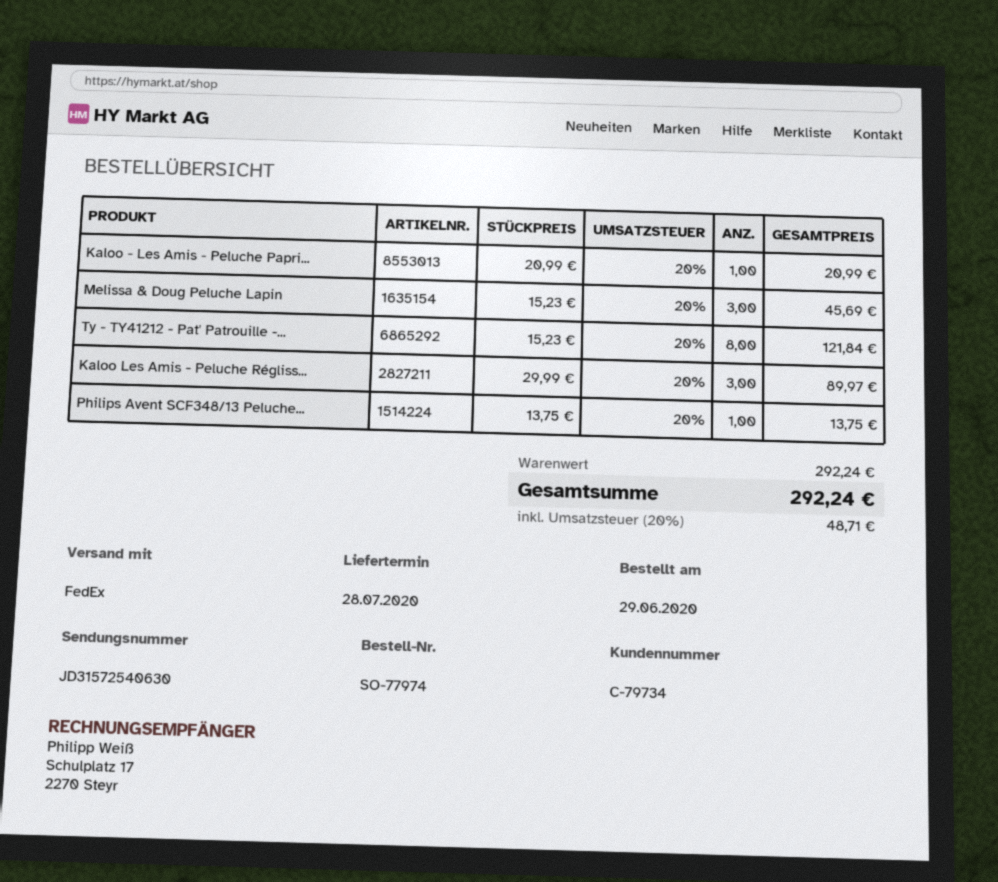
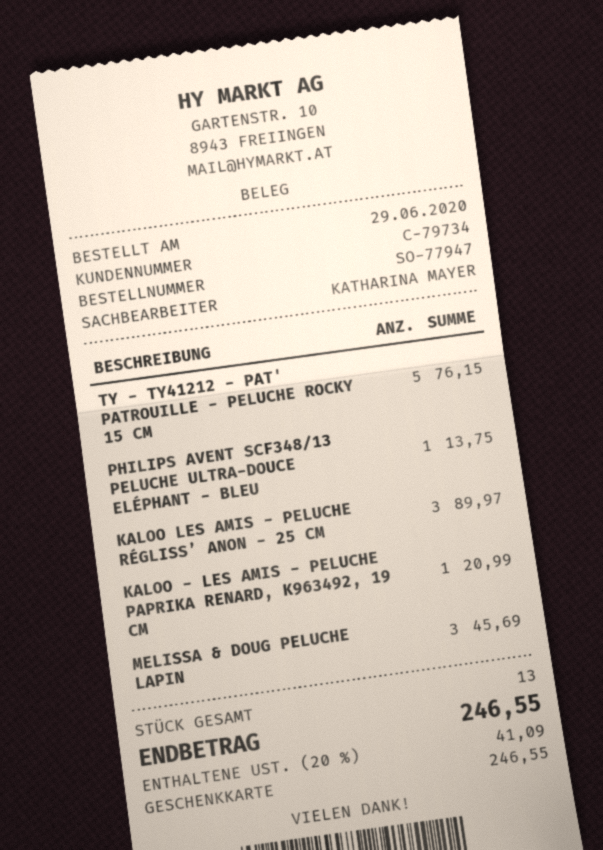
order number: SO-77974 -> SO-77947
Ty - TY41212 - Pat' Patrouille -...: 8 for 121.84 -> 5 for 76.15
tax: 20% = 48.71 -> 20% = 41.09
total: 292.24 -> 246.55

